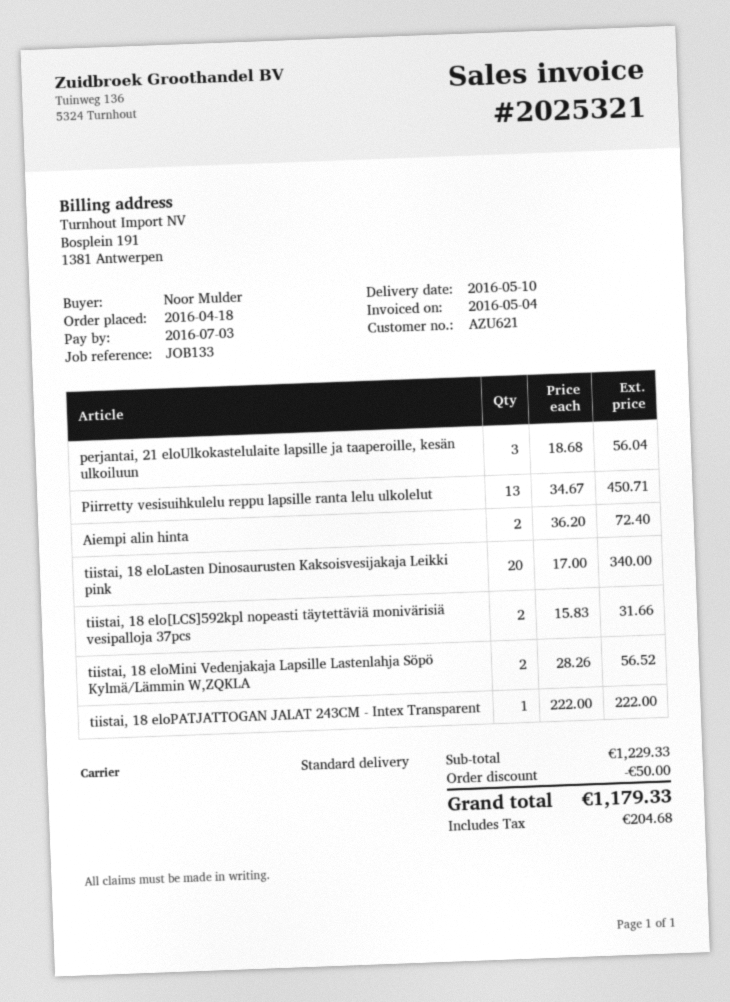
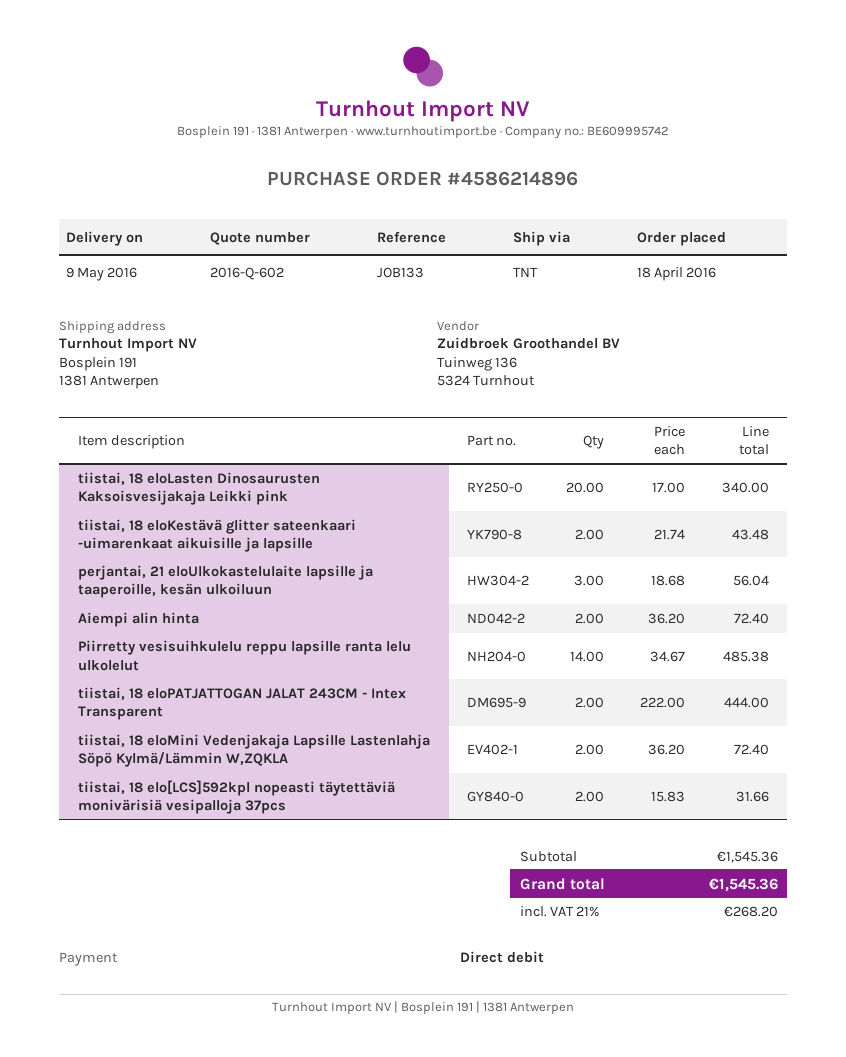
delivery date: 2016-05-10 -> 2016-05-09
shipping method: standard -> TNT
Piirretty vesisuihkulelu reppu lapsille ranta lelu ulkolelut: 13 x 34.67 = 450.71 -> 14 x 34.67 = 485.38
tiistai, 18 eloMini Vedenjakaja Lapsille Lastenlahja Söpö Kylmä/Lämmin W,ZQKLA: 2 x 28.26 = 56.52 -> 2 x 36.20 = 72.40
tiistai, 18 eloPATJATTOGAN JALAT 243CM - Intex Transparent: 1 x 222.00 = 222.00 -> 2 x 222.00 = 444.00
tiistai, 18 eloKestävä glitter sateenkaari -uimarenkaat aikuisille ja lapsille: none -> 2 x 21.74 = 43.48
subtotal: 1229.33 -> 1545.36
discount: 50.00 -> none
tax: 204.68 -> 268.20
total: 1179.33 -> 1545.36

